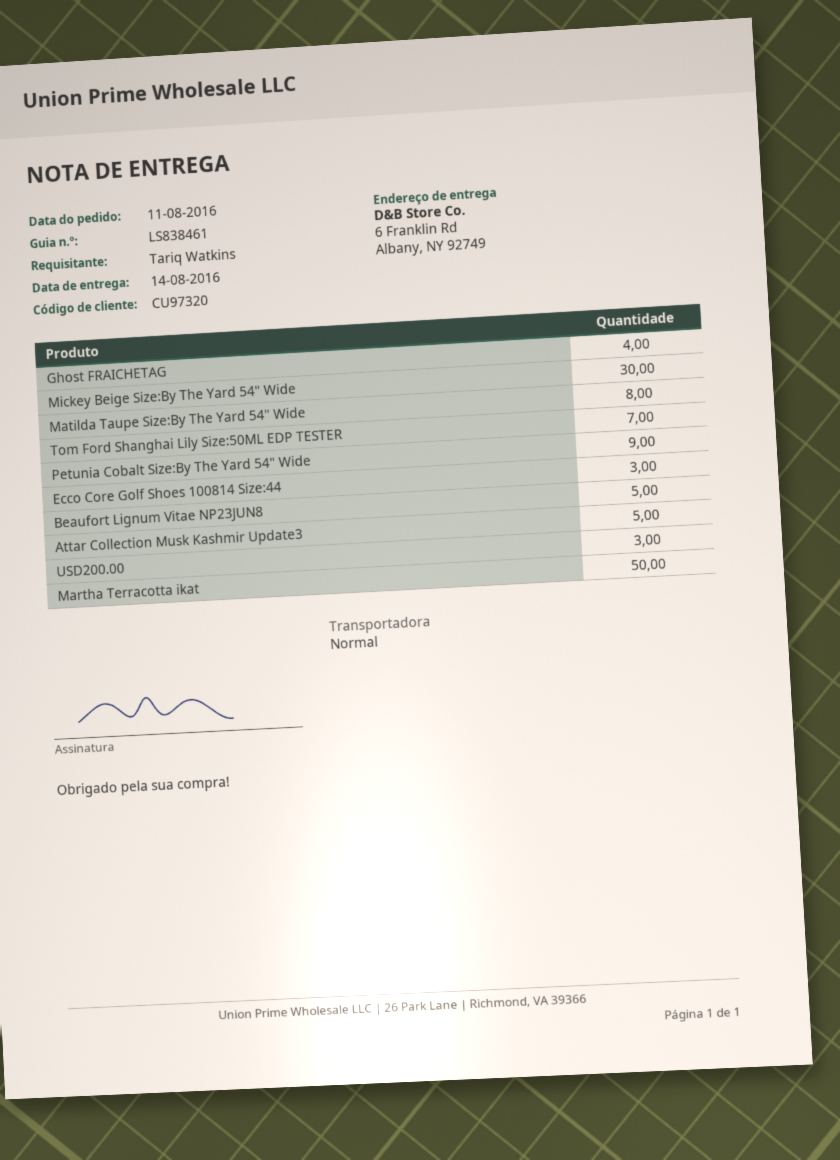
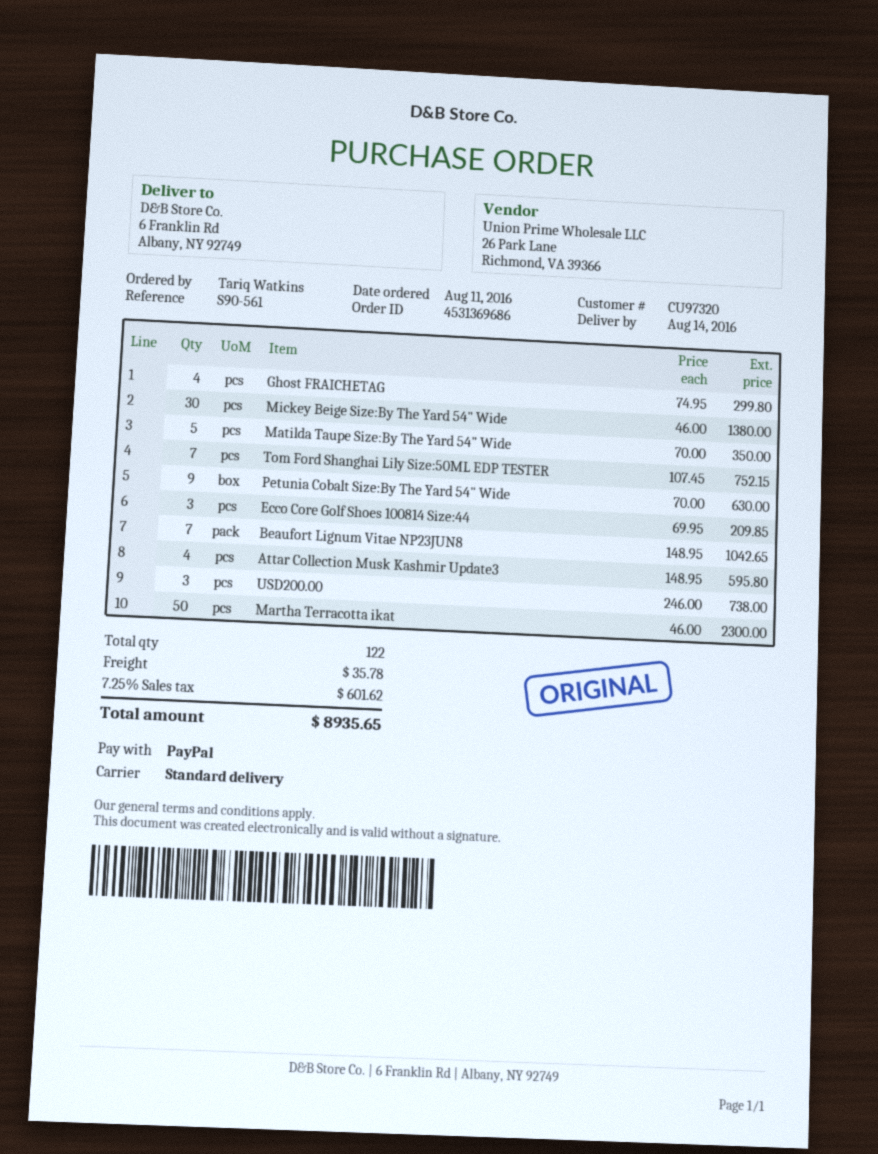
Matilda Taupe Size:By The Yard 54" Wide: 8 -> 5
Beaufort Lignum Vitae NP23JUN8: 5 -> 7
Attar Collection Musk Kashmir Update3: 5 -> 4

